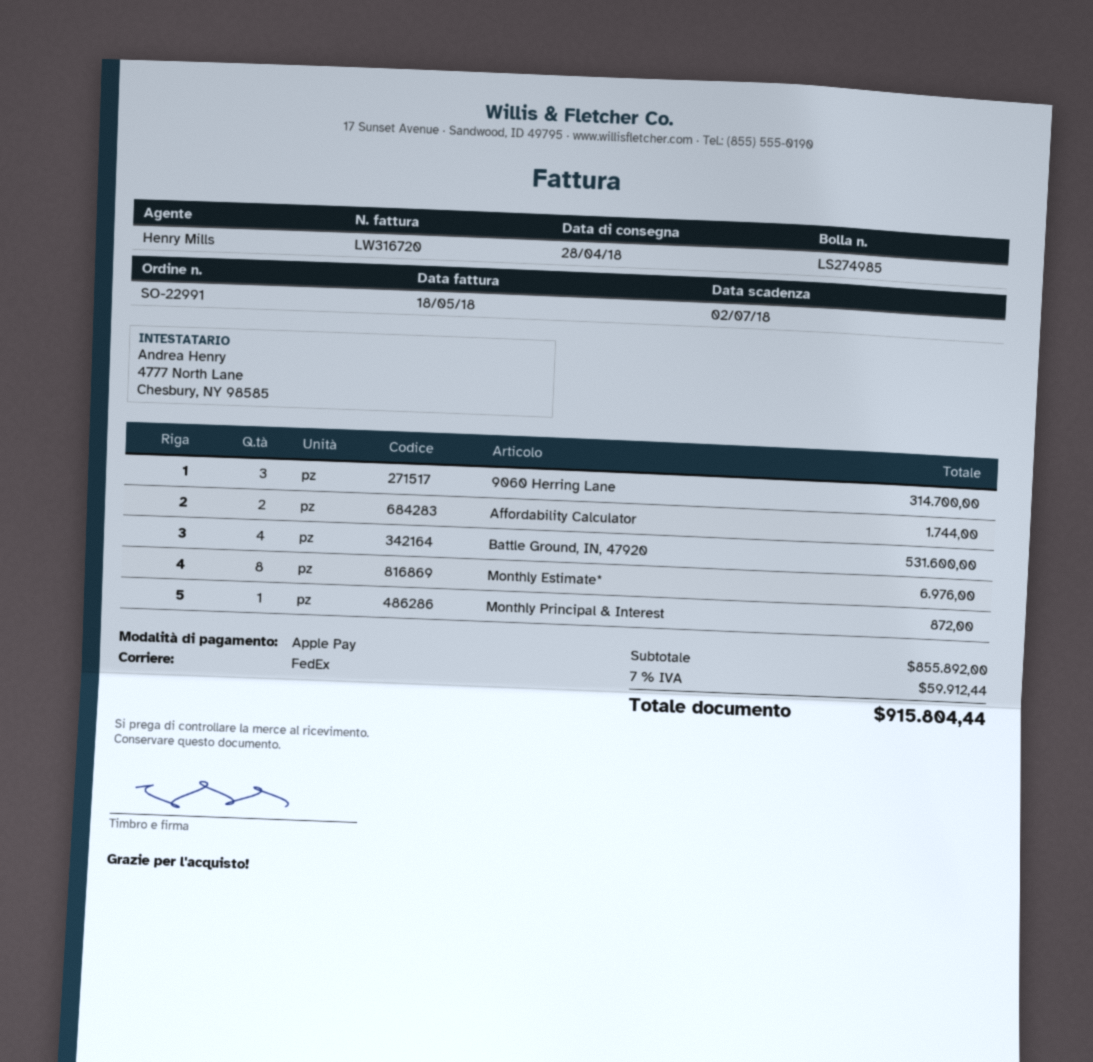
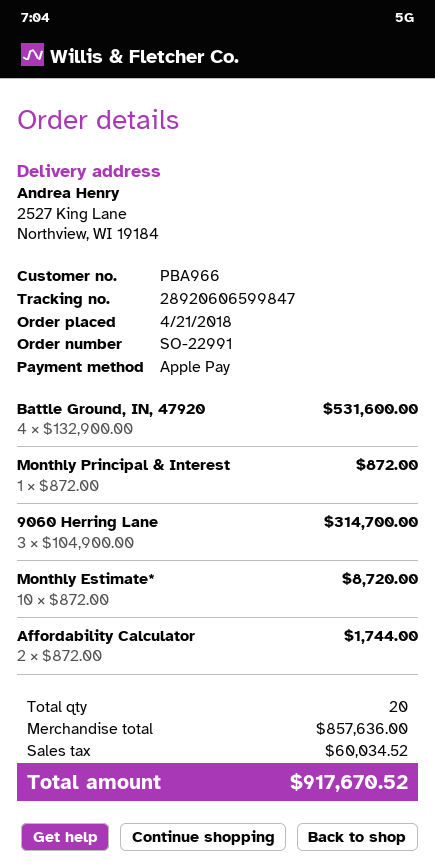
Monthly Estimate*: 8 for 6976.00 -> 10 for 8720.00
subtotal: 855892.00 -> 857636.00
tax: 59912.44 -> 60034.52
total: 915804.44 -> 917670.52

